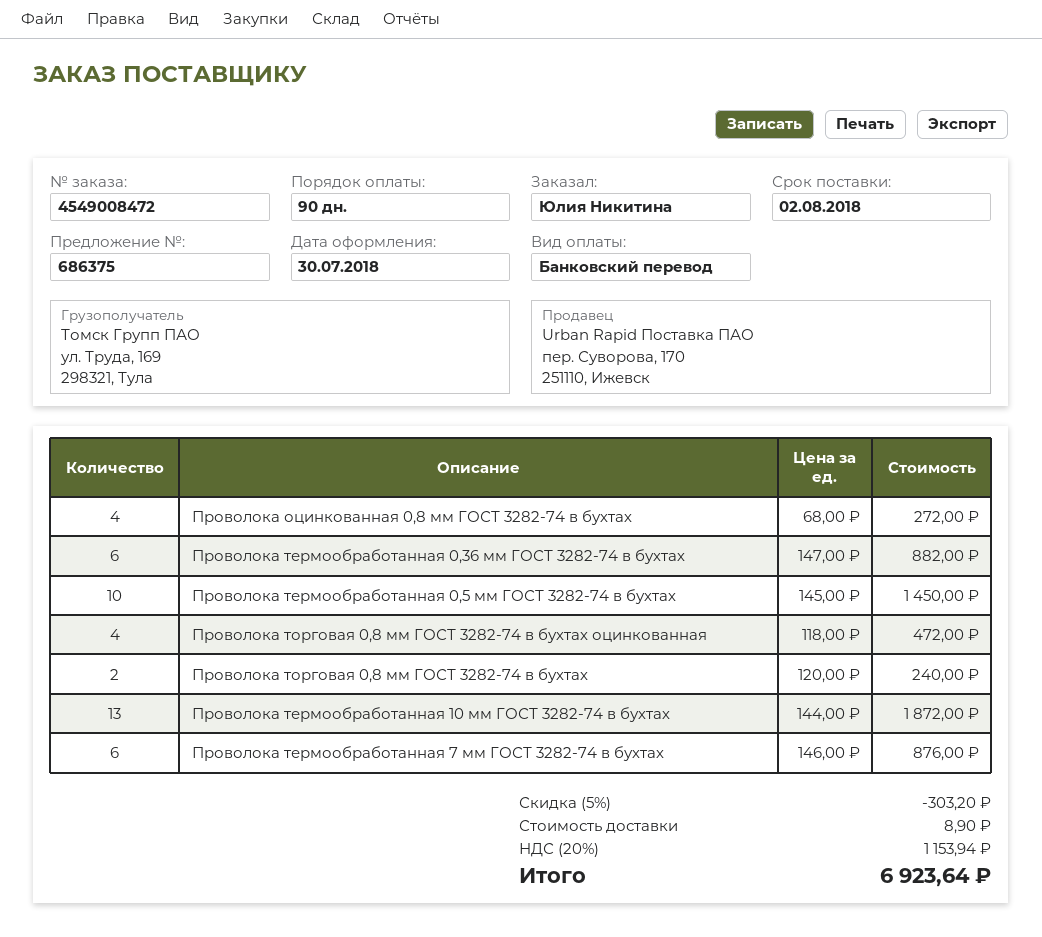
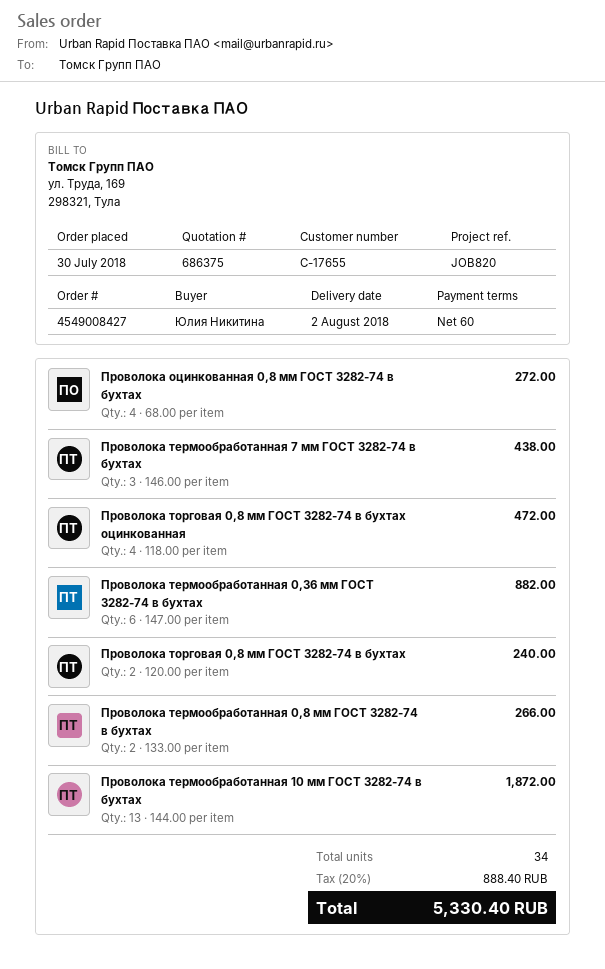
order number: 4549008472 -> 4549008427
payment terms: 90 days -> 60 days
Проволока термообработанная 0,5 мм ГОСТ 3282-74 в бухтах: 10 x 145.00 = 1450.00 -> none
Проволока термообработанная 7 мм ГОСТ 3282-74 в бухтах: 6 x 146.00 = 876.00 -> 3 x 146.00 = 438.00
Проволока термообработанная 0,8 мм ГОСТ 3282-74 в бухтах: none -> 2 x 133.00 = 266.00
discount: 5% = 303.20 -> none
shipping: 8.90 -> none
tax: 20% = 1153.94 -> 20% = 888.40
total: 6923.64 -> 5330.40

